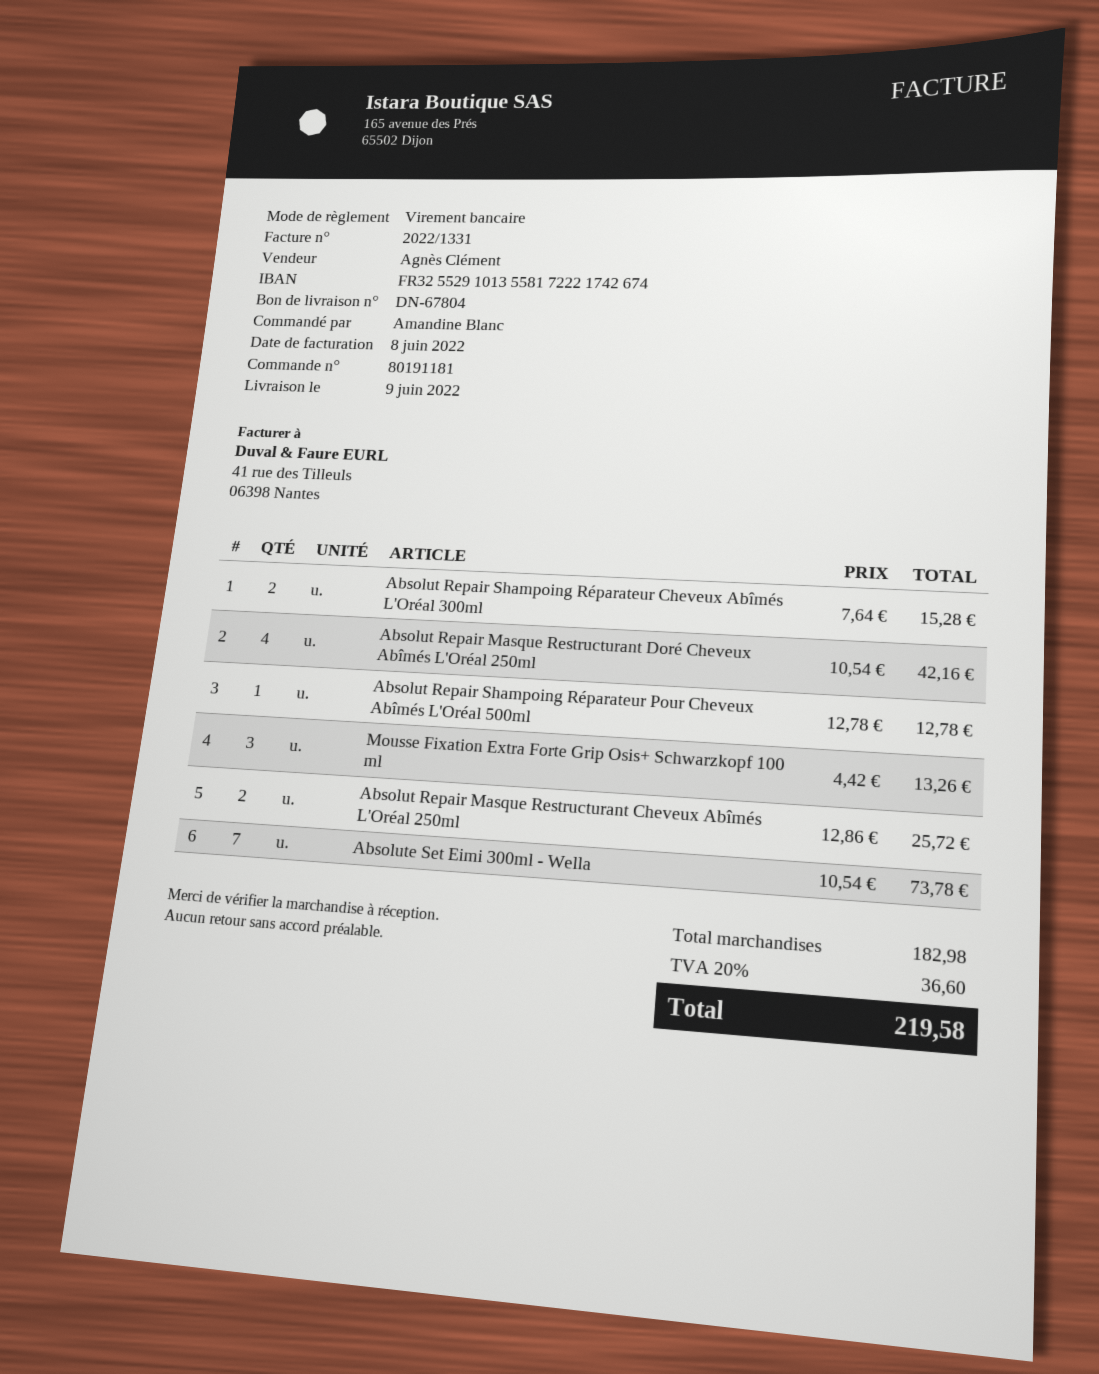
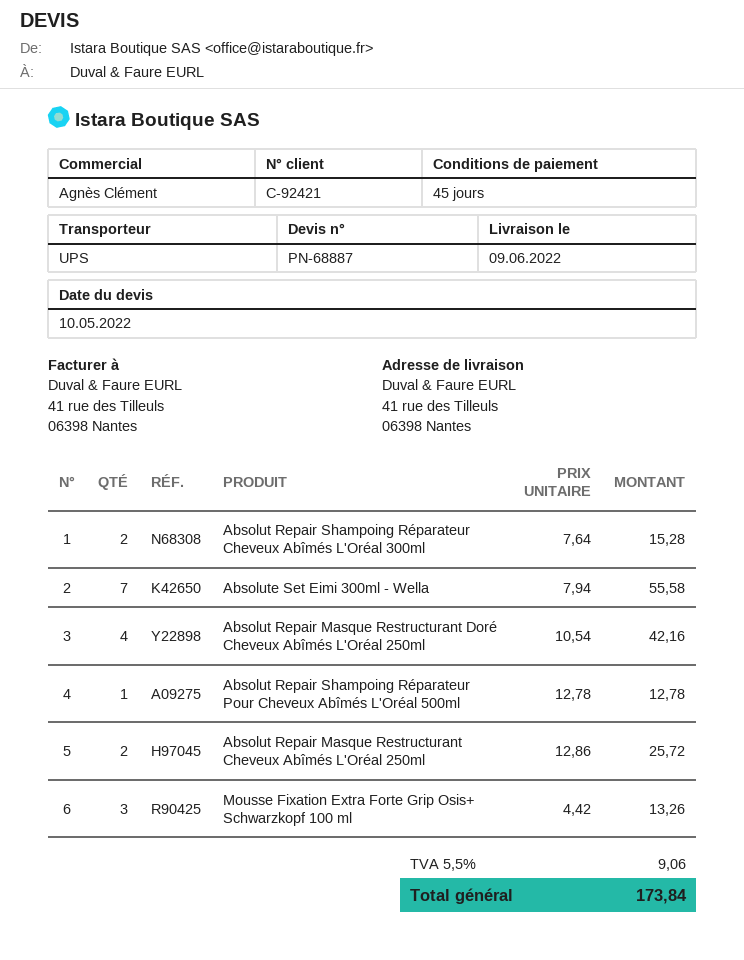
Absolute Set Eimi 300ml - Wella: 7 x 10.54 = 73.78 -> 7 x 7.94 = 55.58
tax: 20% = 36.60 -> 5.5% = 9.06
total: 219.58 -> 173.84

